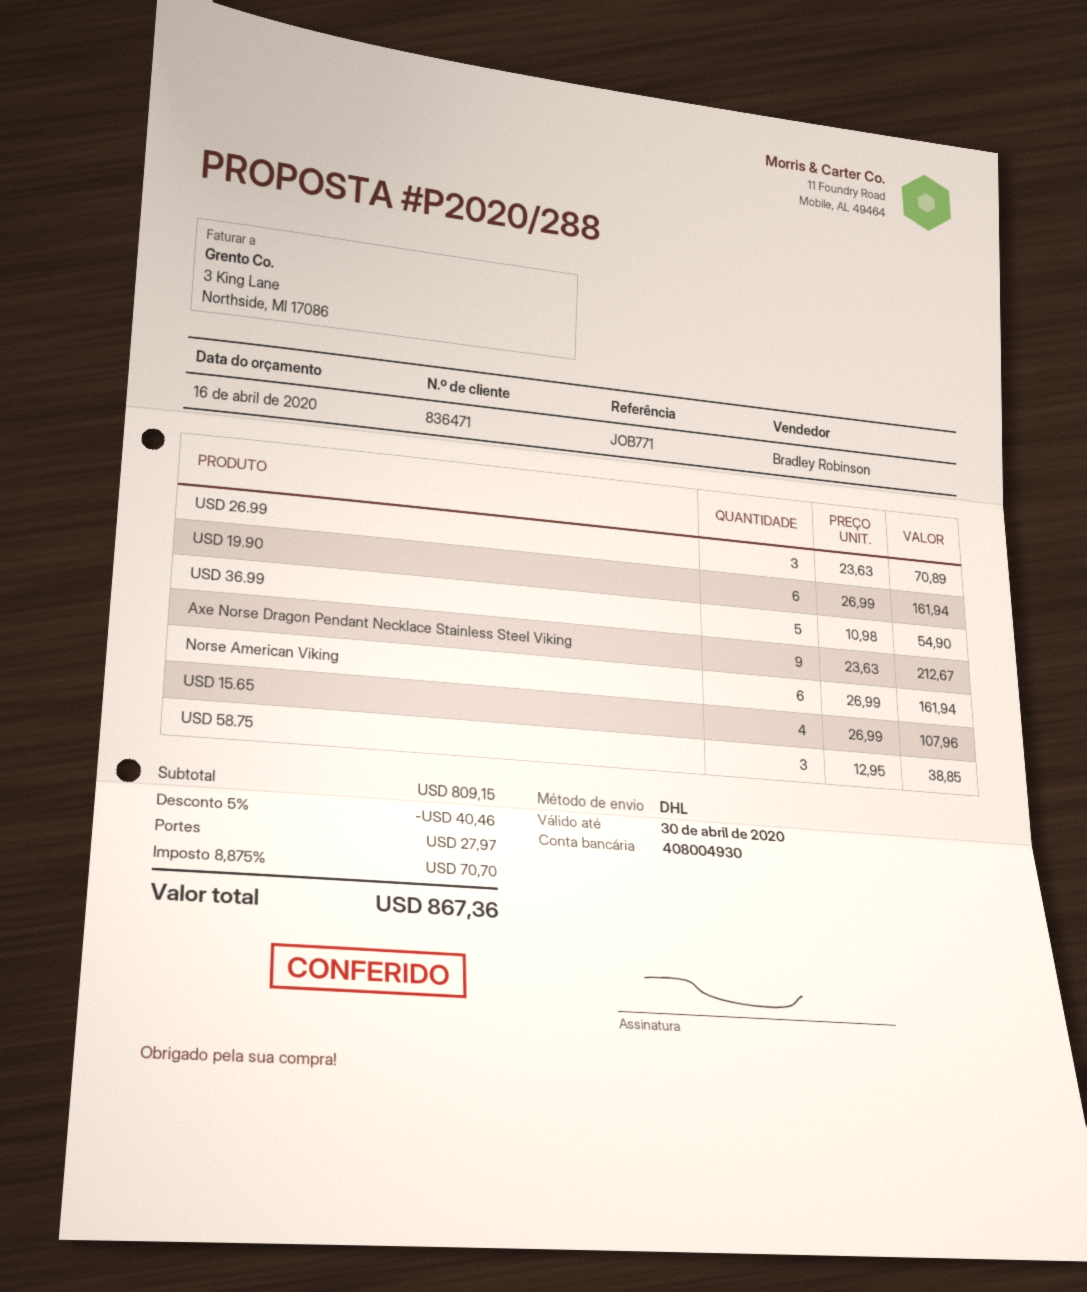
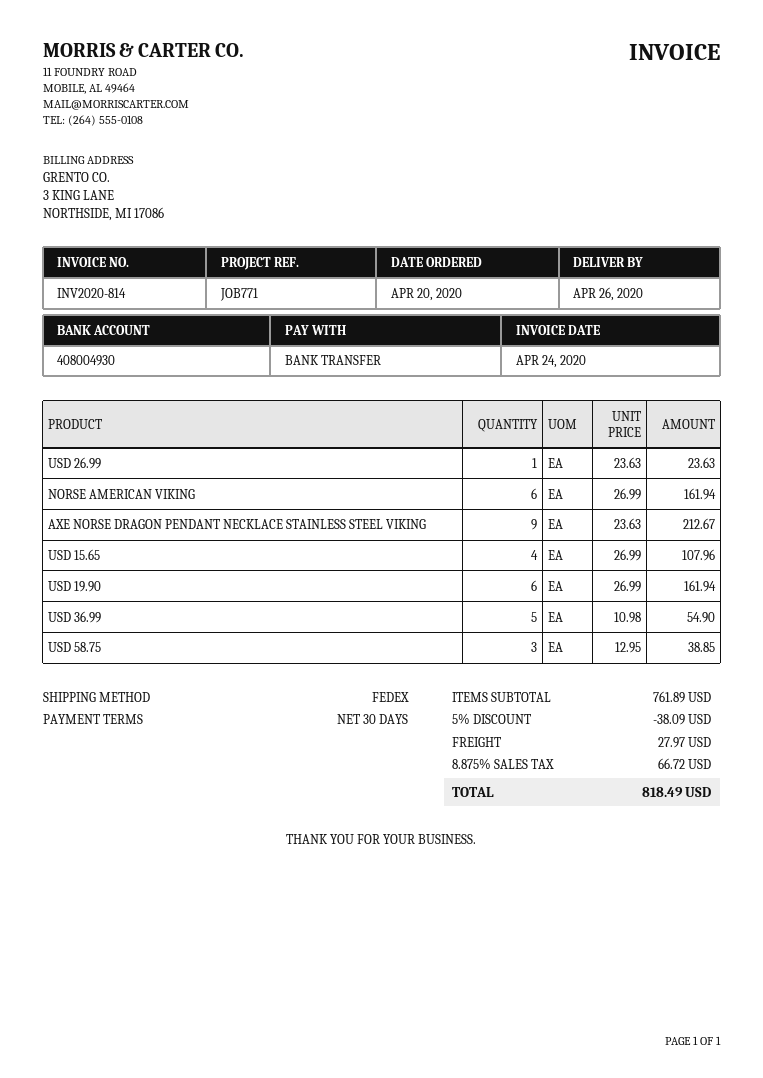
shipping method: DHL -> FedEx
USD 26.99: 3 x 23.63 = 70.89 -> 1 x 23.63 = 23.63
subtotal: 809.15 -> 761.89
discount: 5% = 40.46 -> 5% = 38.09
tax: 8.875% = 70.70 -> 8.875% = 66.72
total: 867.36 -> 818.49

